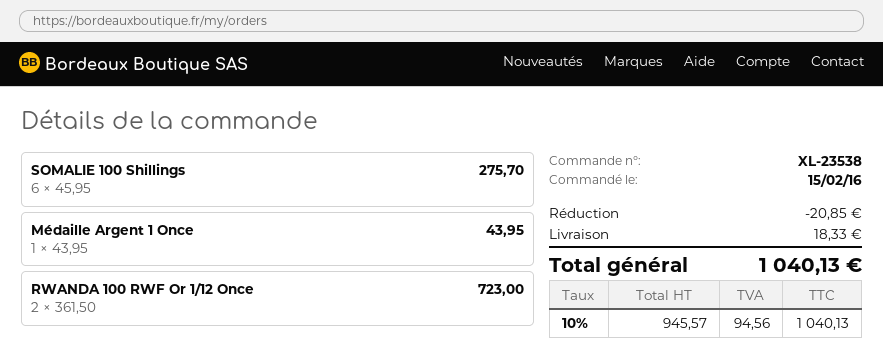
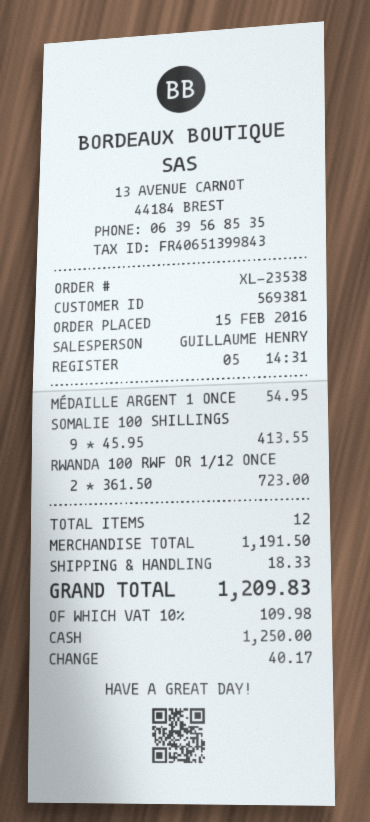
SOMALIE 100 Shillings: 6 x 45.95 = 275.70 -> 9 x 45.95 = 413.55
Médaille Argent 1 Once: 1 x 43.95 = 43.95 -> 1 x 54.95 = 54.95
discount: 20.85 -> none
tax: 10% = 94.56 -> 10% = 109.98
total: 1040.13 -> 1209.83

